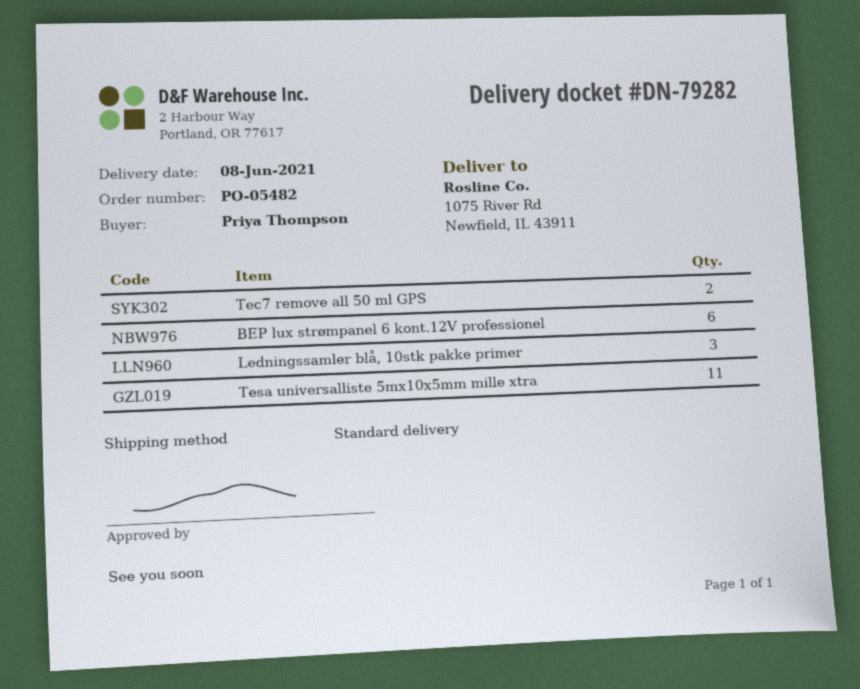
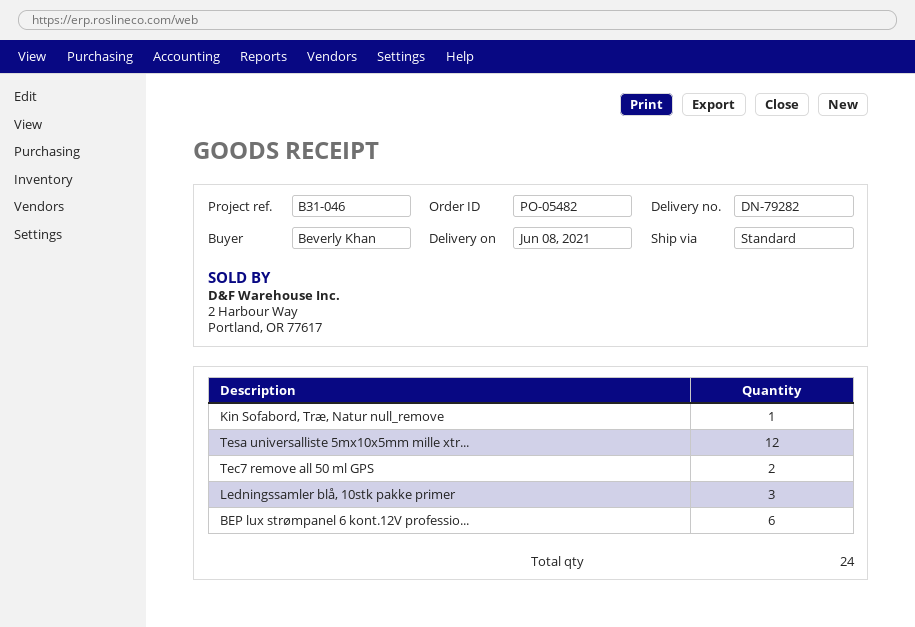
ordered by: Priya Thompson -> Beverly Khan
Tesa universalliste 5mx10x5mm mille xtra: 11 -> 12
Kin Sofabord, Træ, Natur null_remove: none -> 1

